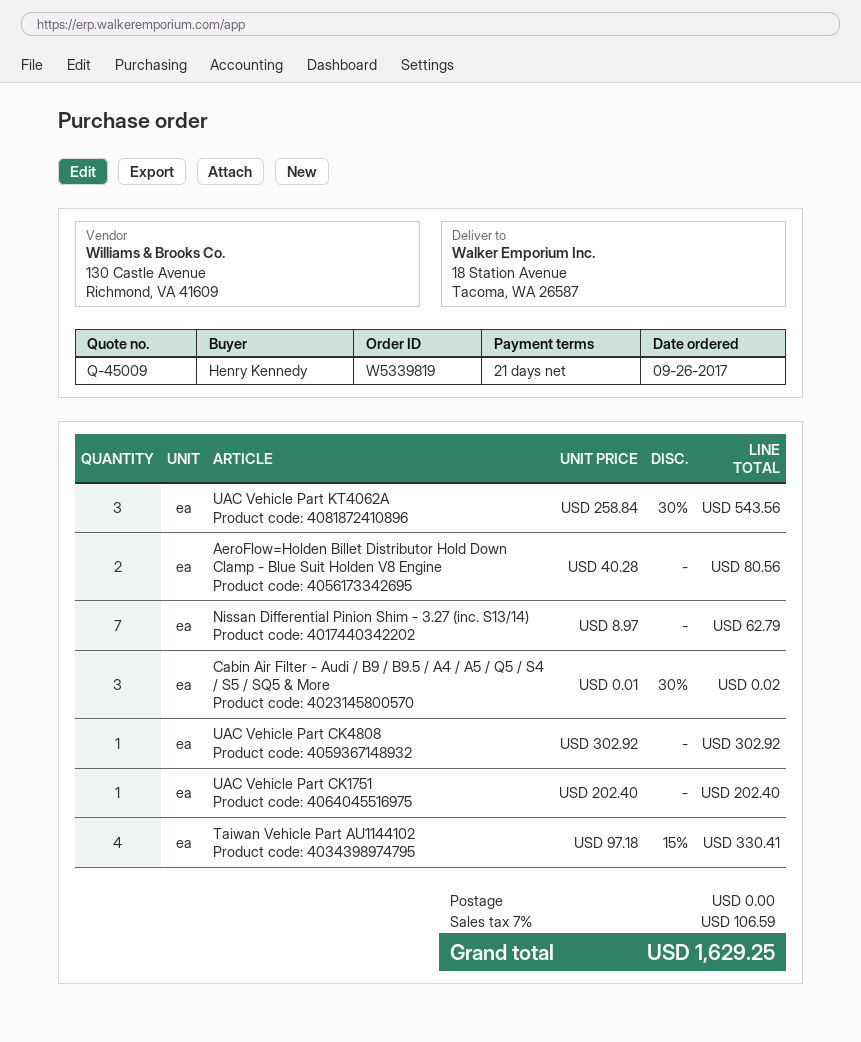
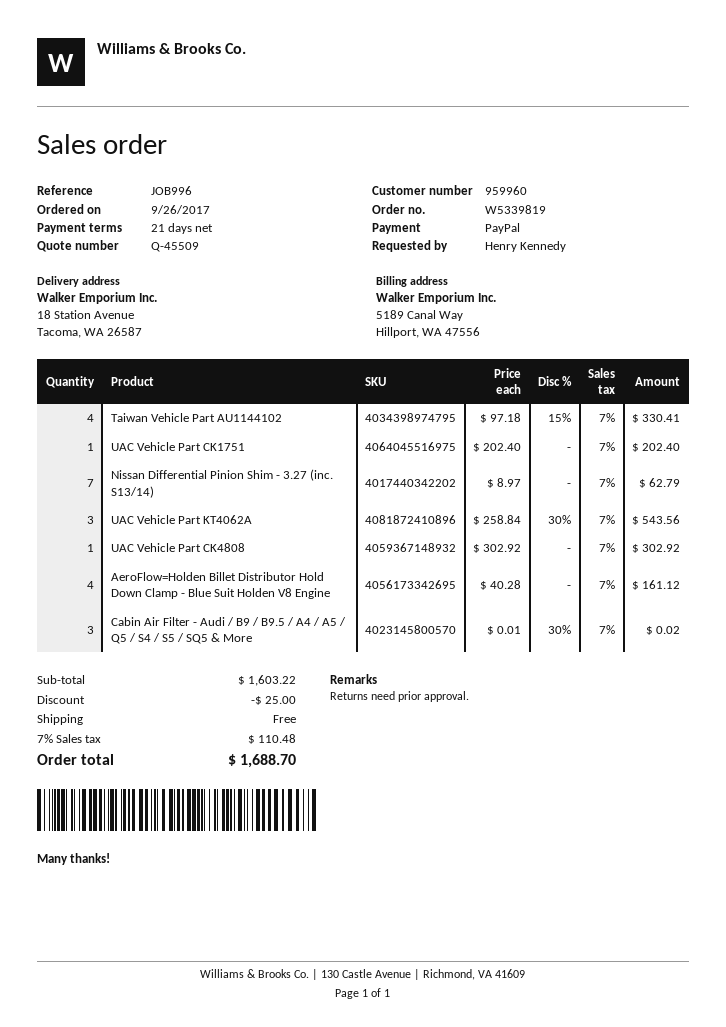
quote number: Q-45009 -> Q-45509
AeroFlow=Holden Billet Distributor Hold Down Clamp - Blue Suit Holden V8 Engine: 2 x 40.28 = 80.56 -> 4 x 40.28 = 161.12
discount: none -> 25.00
tax: 7% = 106.59 -> 7% = 110.48
total: 1629.25 -> 1688.70

